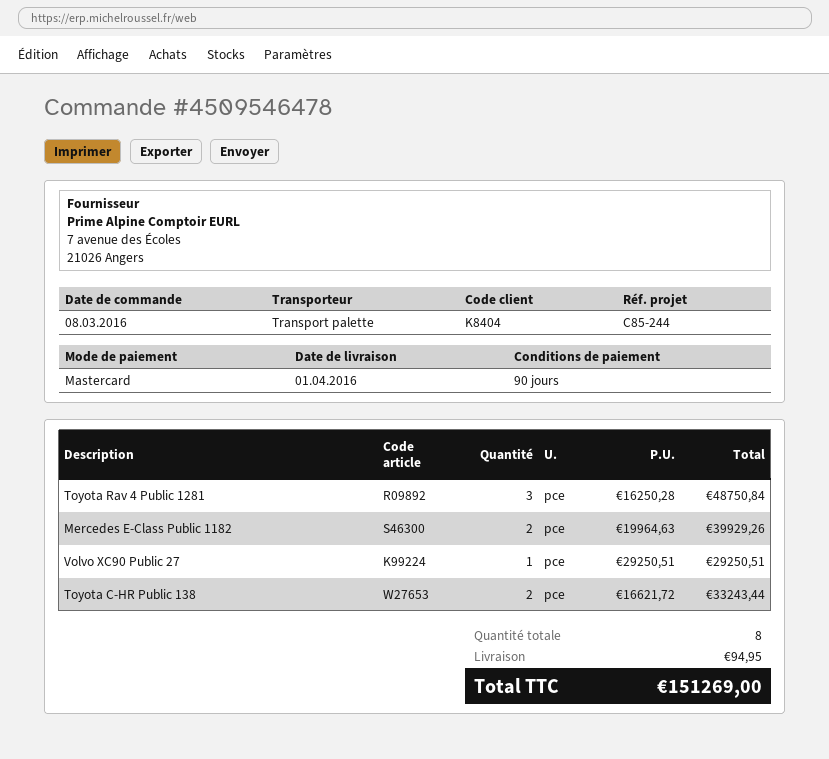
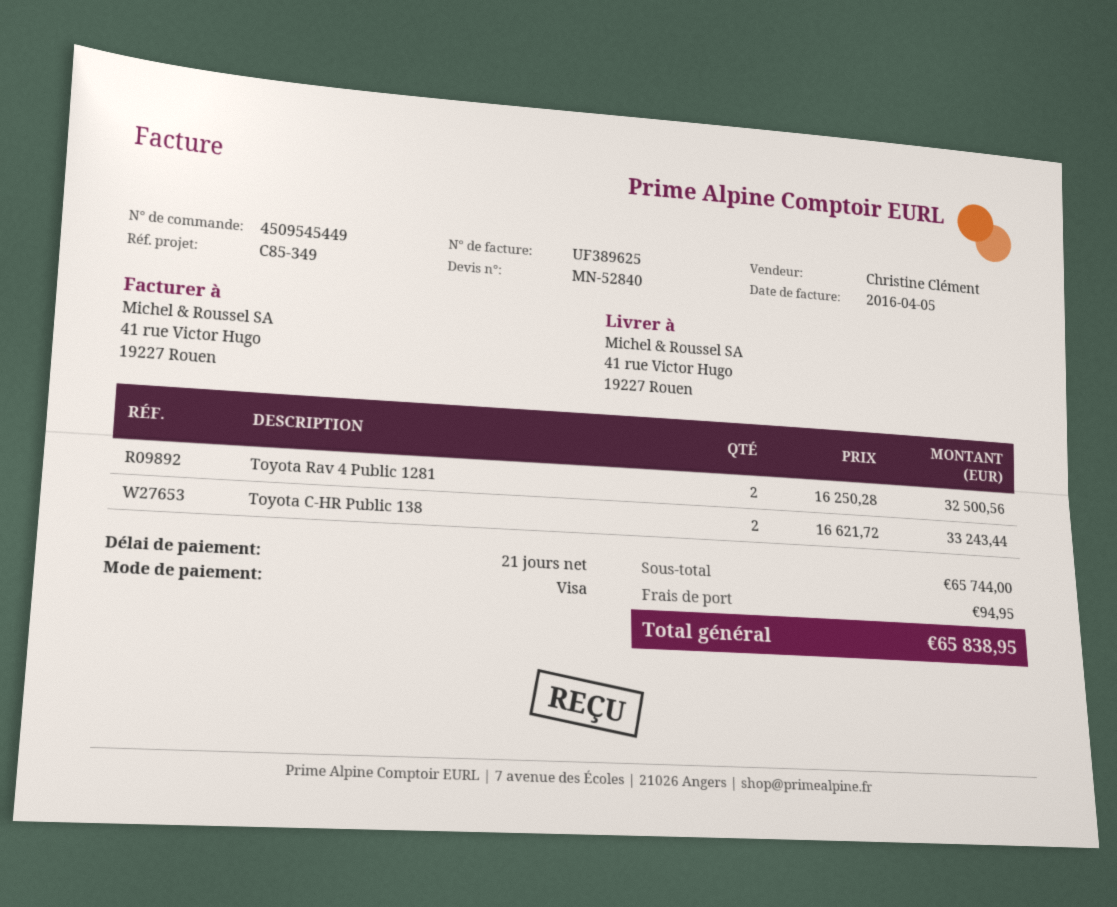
order number: 4509546478 -> 4509545449
payment terms: 90 days -> 21 days
reference: C85-244 -> C85-349
payment method: Mastercard -> Visa
Toyota Rav 4 Public 1281: 3 x 16250.28 = 48750.84 -> 2 x 16250.28 = 32500.56
Mercedes E-Class Public 1182: 2 x 19964.63 = 39929.26 -> none
Volvo XC90 Public 27: 1 x 29250.51 = 29250.51 -> none
total: 151269.00 -> 65838.95

